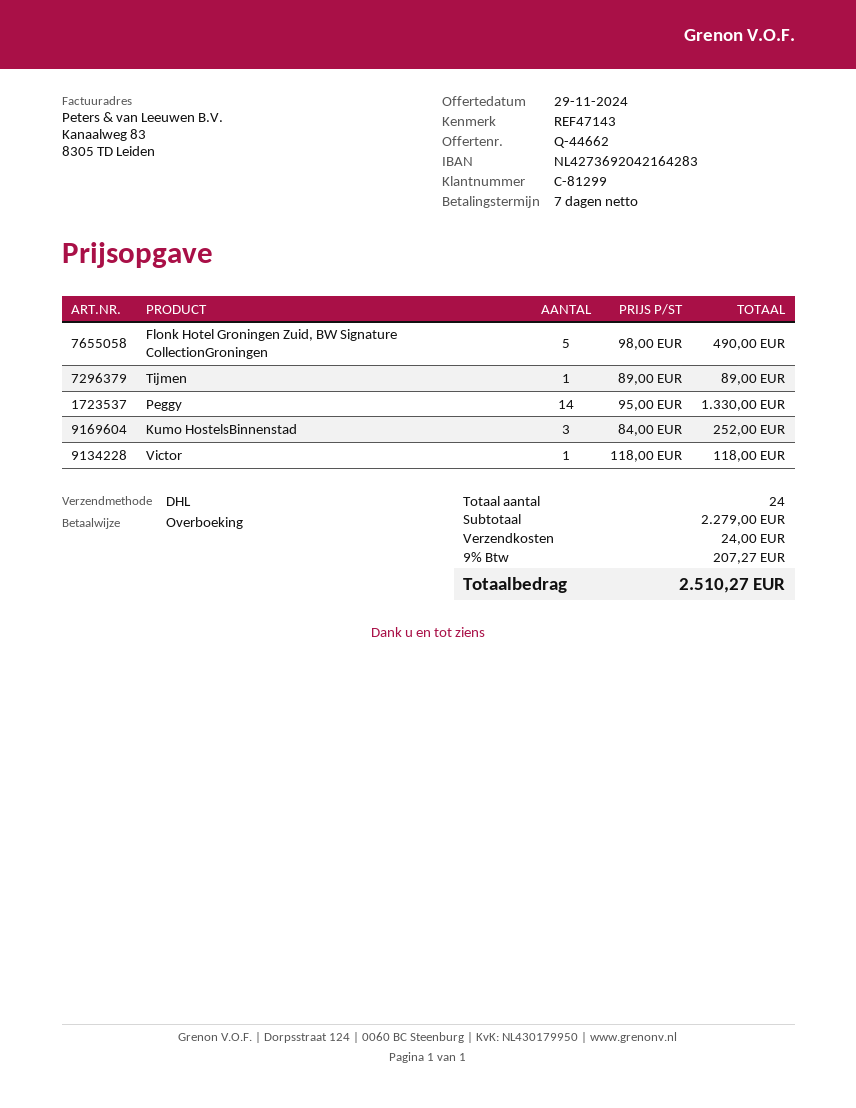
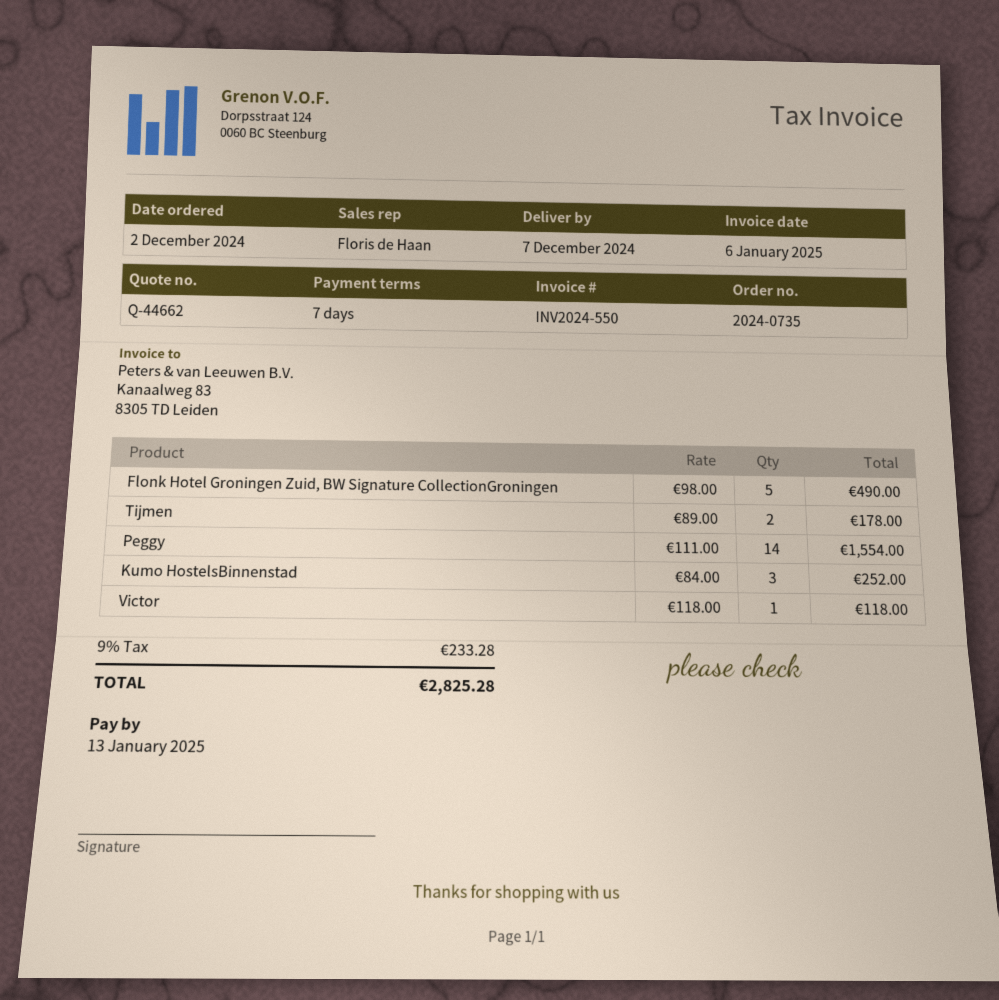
Tijmen: 1 x 89.00 = 89.00 -> 2 x 89.00 = 178.00
Peggy: 14 x 95.00 = 1330.00 -> 14 x 111.00 = 1554.00
shipping: 24.00 -> none
tax: 9% = 207.27 -> 9% = 233.28
total: 2510.27 -> 2825.28

